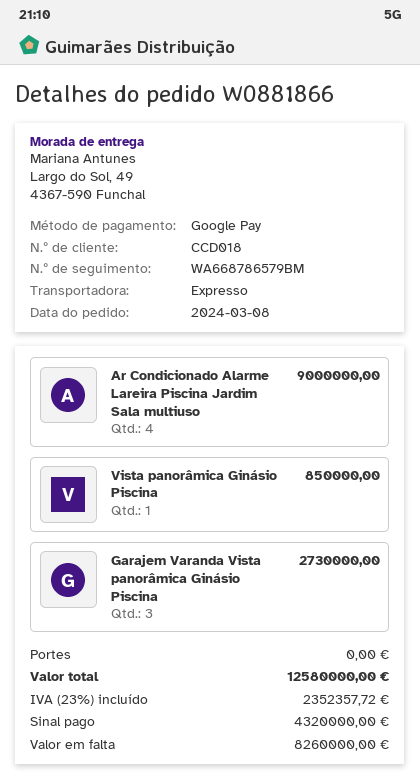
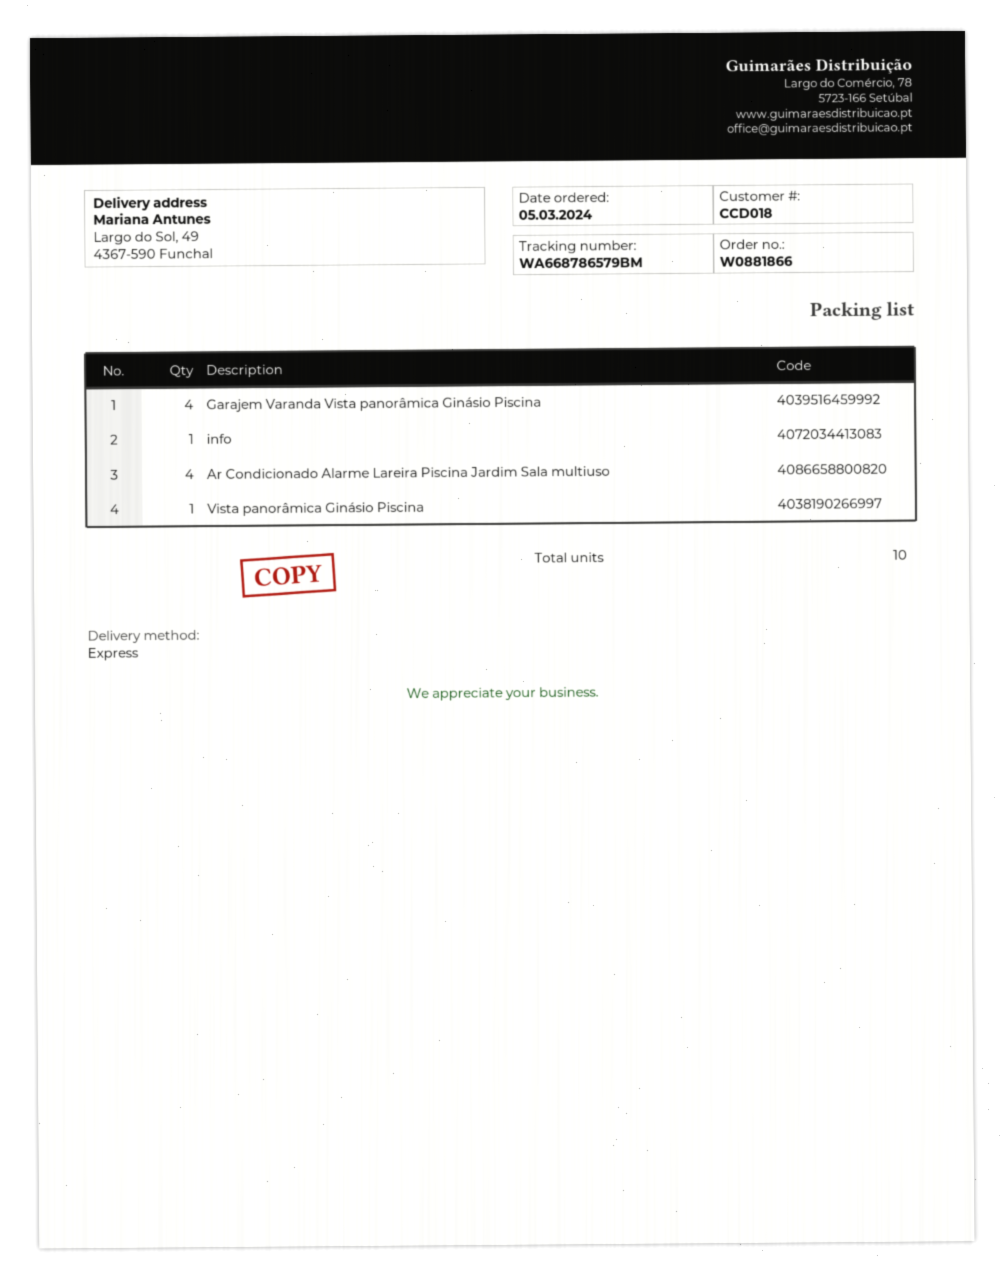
order date: 2024-03-08 -> 2024-03-05
Garajem Varanda Vista panorâmica Ginásio Piscina: 3 -> 4
info: none -> 1

